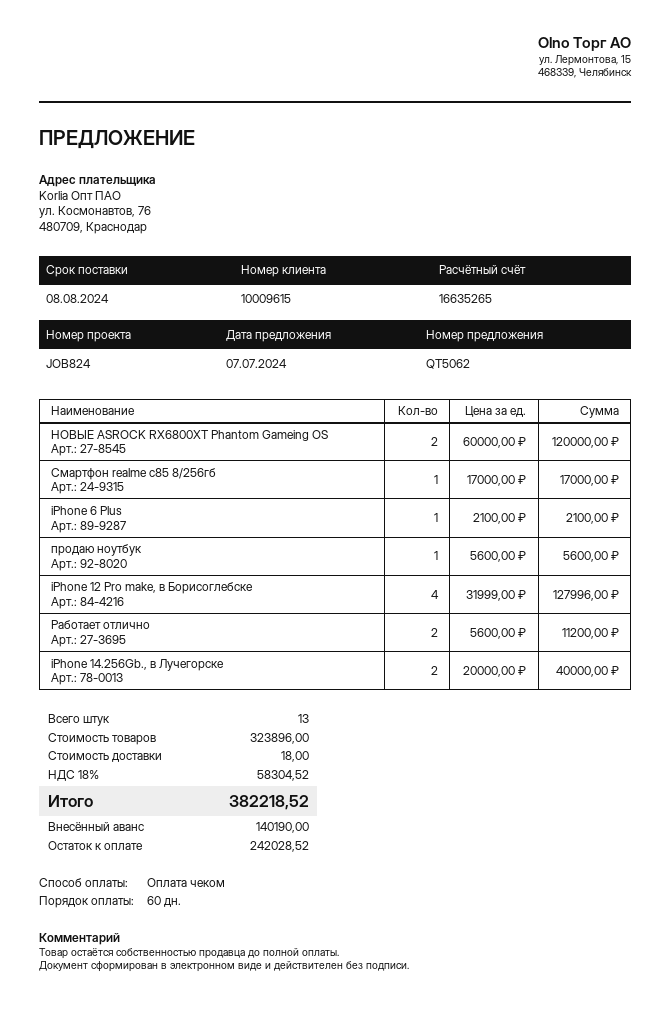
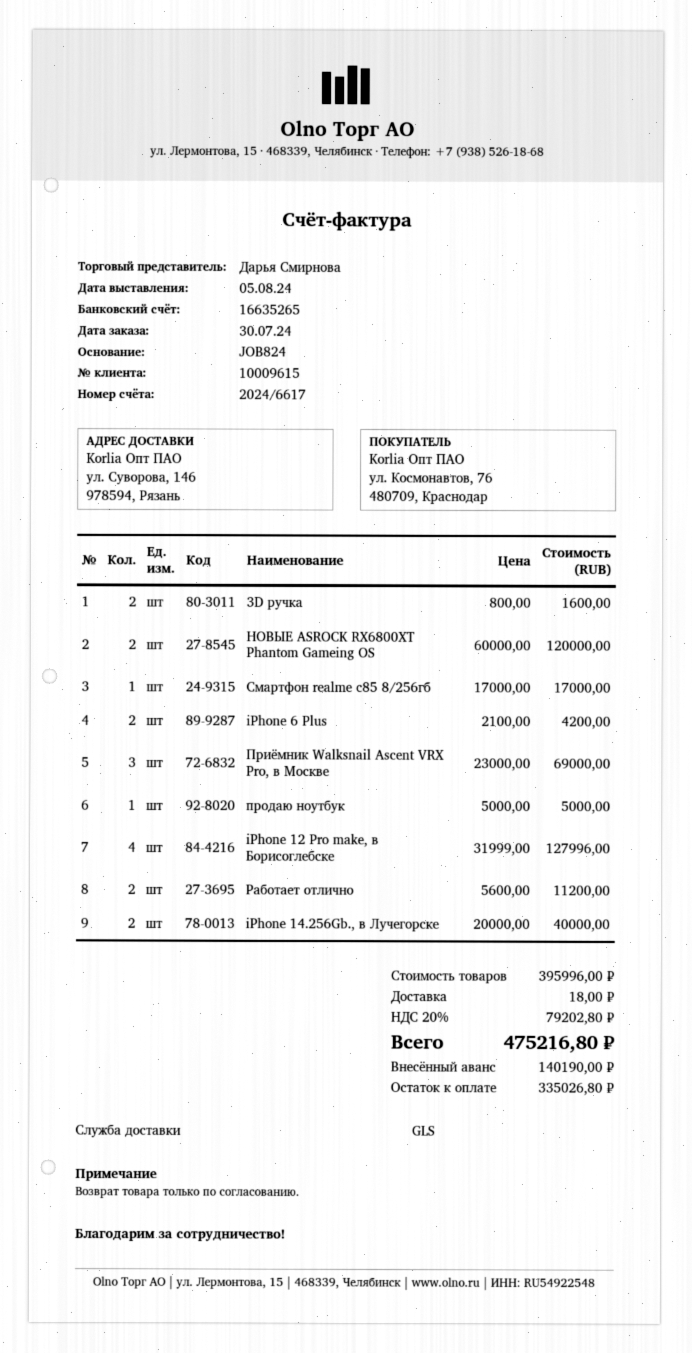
iPhone 6 Plus: 1 x 2100.00 = 2100.00 -> 2 x 2100.00 = 4200.00
продаю ноутбук: 1 x 5600.00 = 5600.00 -> 1 x 5000.00 = 5000.00
3D ручка: none -> 2 x 800.00 = 1600.00
Приёмник Walksnail Ascent VRX Pro, в Москве: none -> 3 x 23000.00 = 69000.00
subtotal: 323896.00 -> 395996.00
tax: 18% = 58304.52 -> 20% = 79202.80
total: 382218.52 -> 475216.80
balance: 242028.52 -> 335026.80

